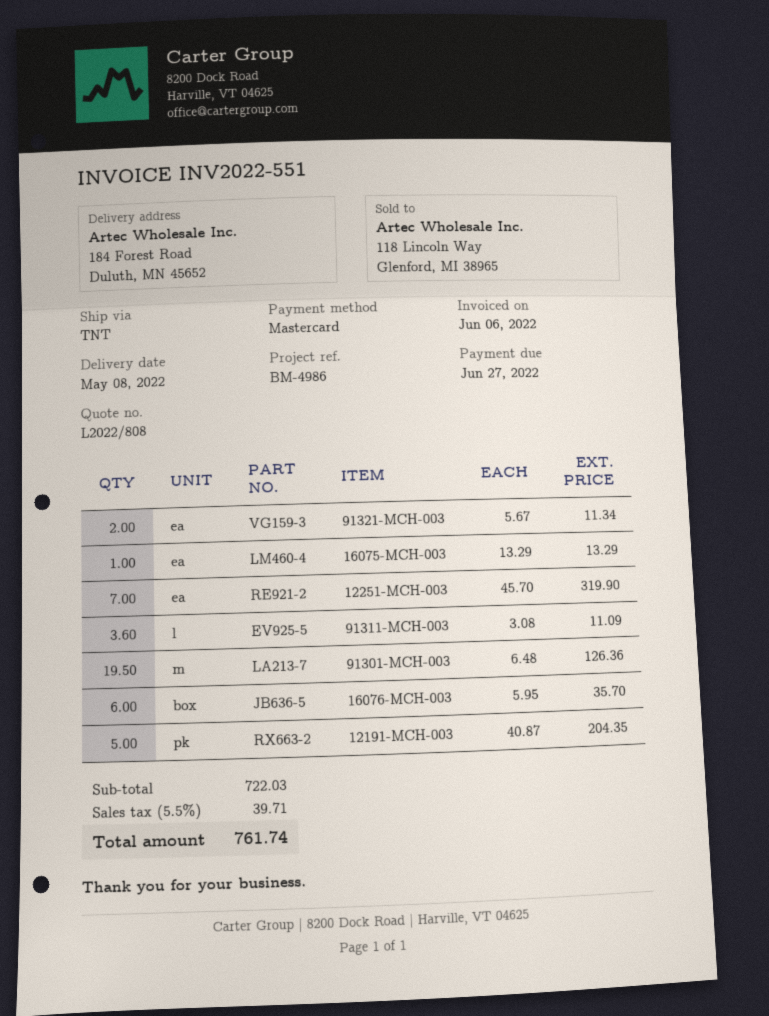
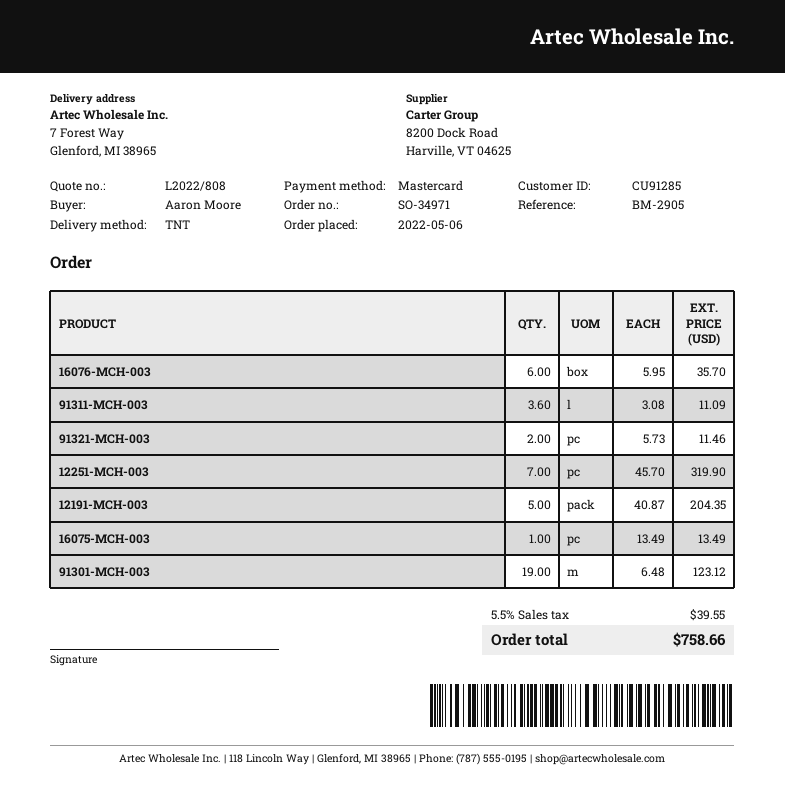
reference: BM-4986 -> BM-2905
ship to: 184 Forest Road, Duluth, MN 45652 -> 7 Forest Way, Glenford, MI 38965
91321-MCH-003: 2 x 5.67 = 11.34 -> 2 x 5.73 = 11.46
16075-MCH-003: 1 x 13.29 = 13.29 -> 1 x 13.49 = 13.49
91301-MCH-003: 19.5 x 6.48 = 126.36 -> 19 x 6.48 = 123.12
tax: 5.5% = 39.71 -> 5.5% = 39.55
total: 761.74 -> 758.66

